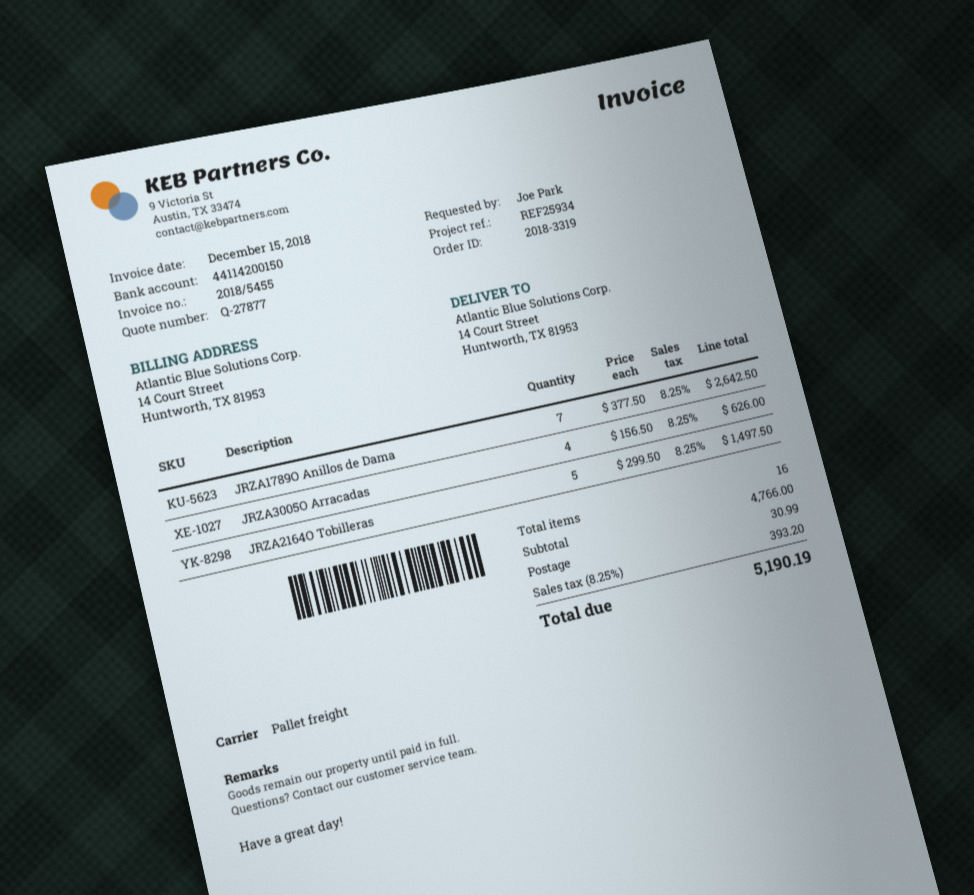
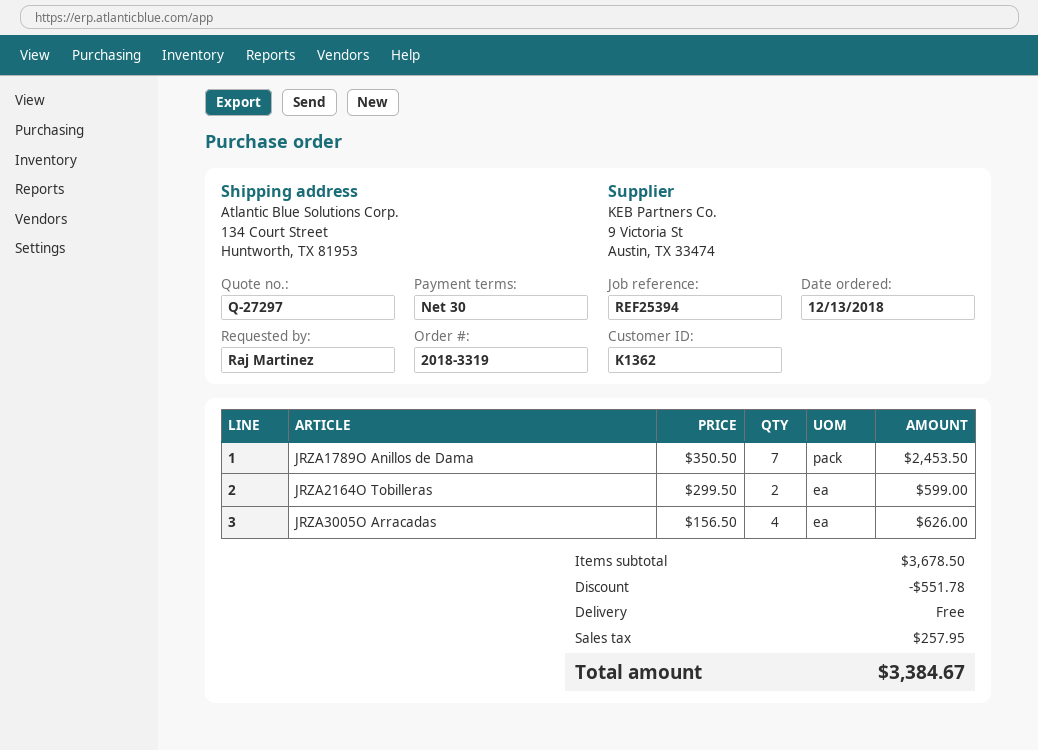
quote number: Q-27877 -> Q-27297
reference: REF25934 -> REF25394
ordered by: Joe Park -> Raj Martinez
ship to: 14 Court Street, Huntworth, TX 81953 -> 134 Court Street, Huntworth, TX 81953
JRZA1789O Anillos de Dama: 7 x 377.50 = 2642.50 -> 7 x 350.50 = 2453.50
JRZA2164O Tobilleras: 5 x 299.50 = 1497.50 -> 2 x 299.50 = 599.00
subtotal: 4766.00 -> 3678.50
discount: none -> 551.78
shipping: 30.99 -> 0.00
tax: 393.20 -> 257.95
total: 5190.19 -> 3384.67

